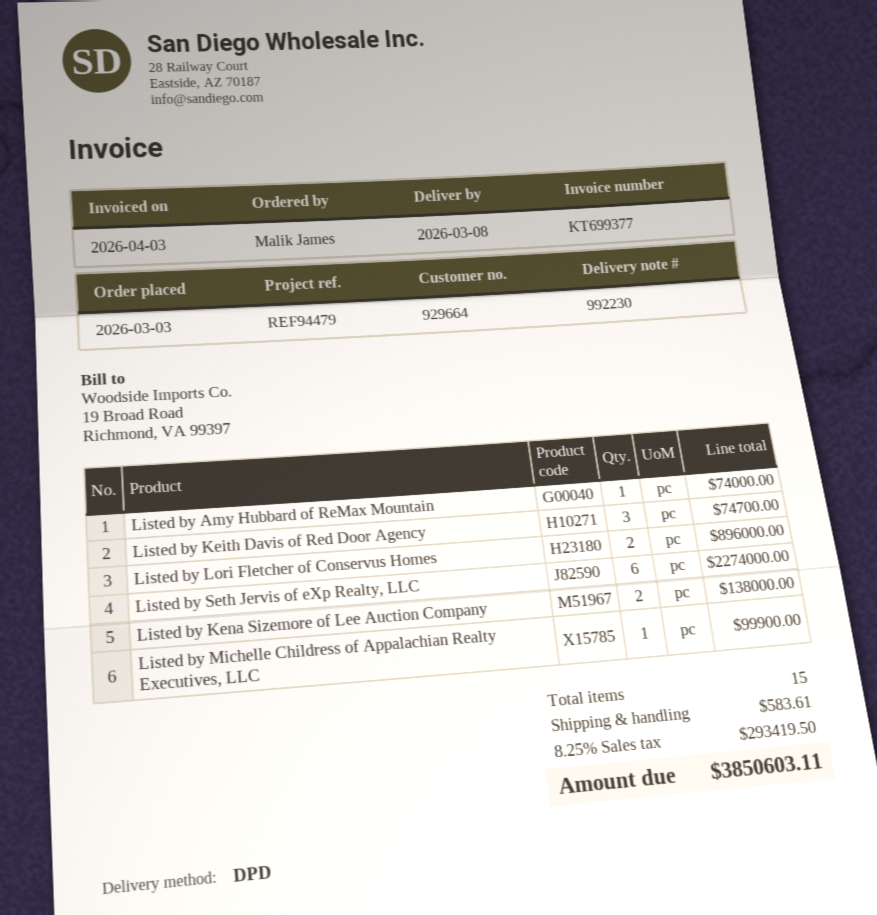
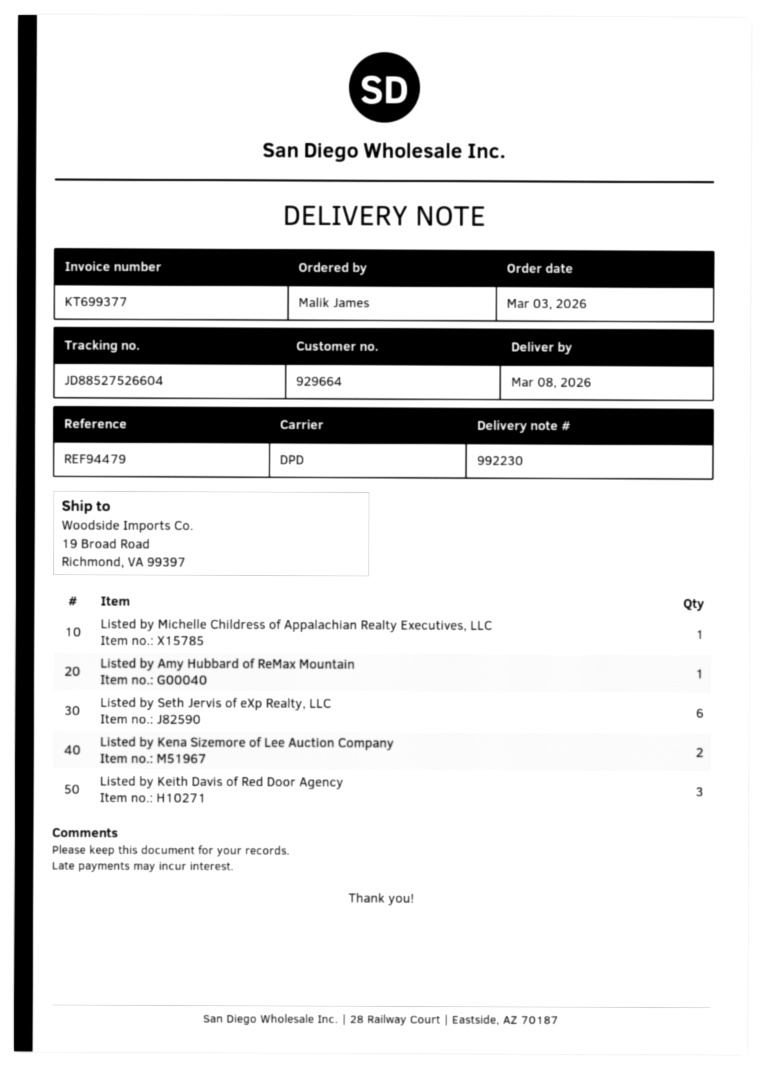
Listed by Lori Fletcher of Conservus Homes: 2 -> none

